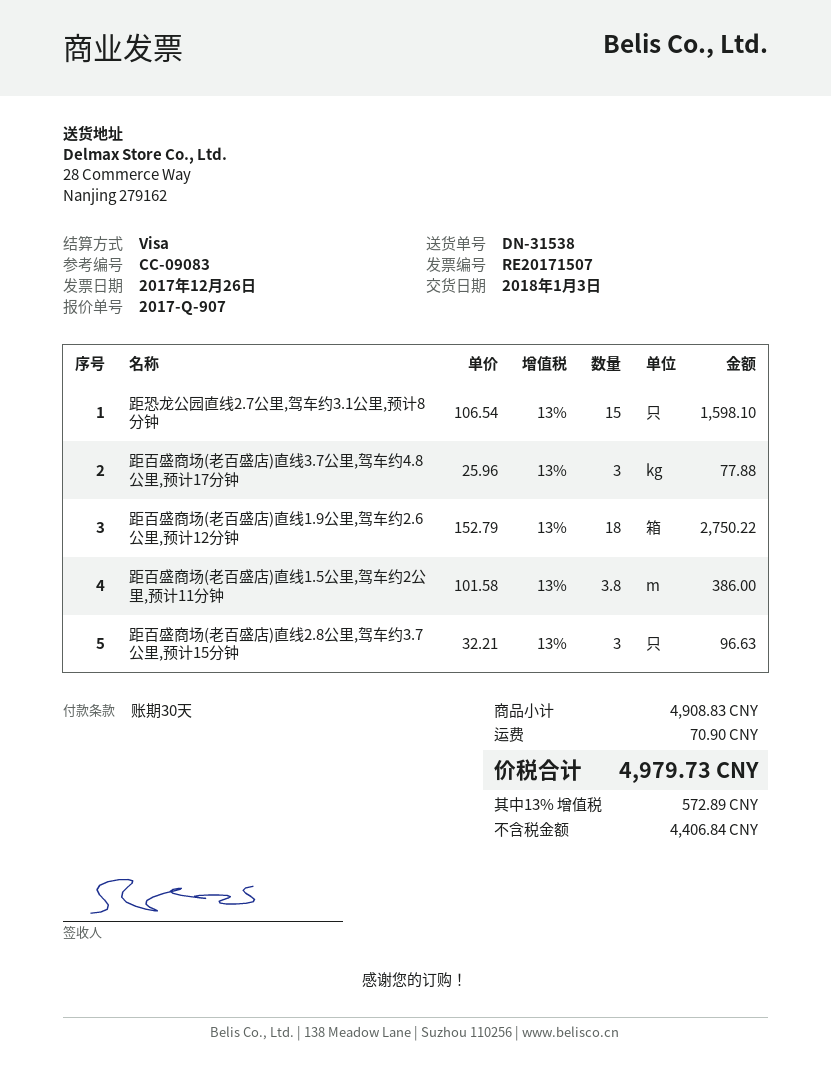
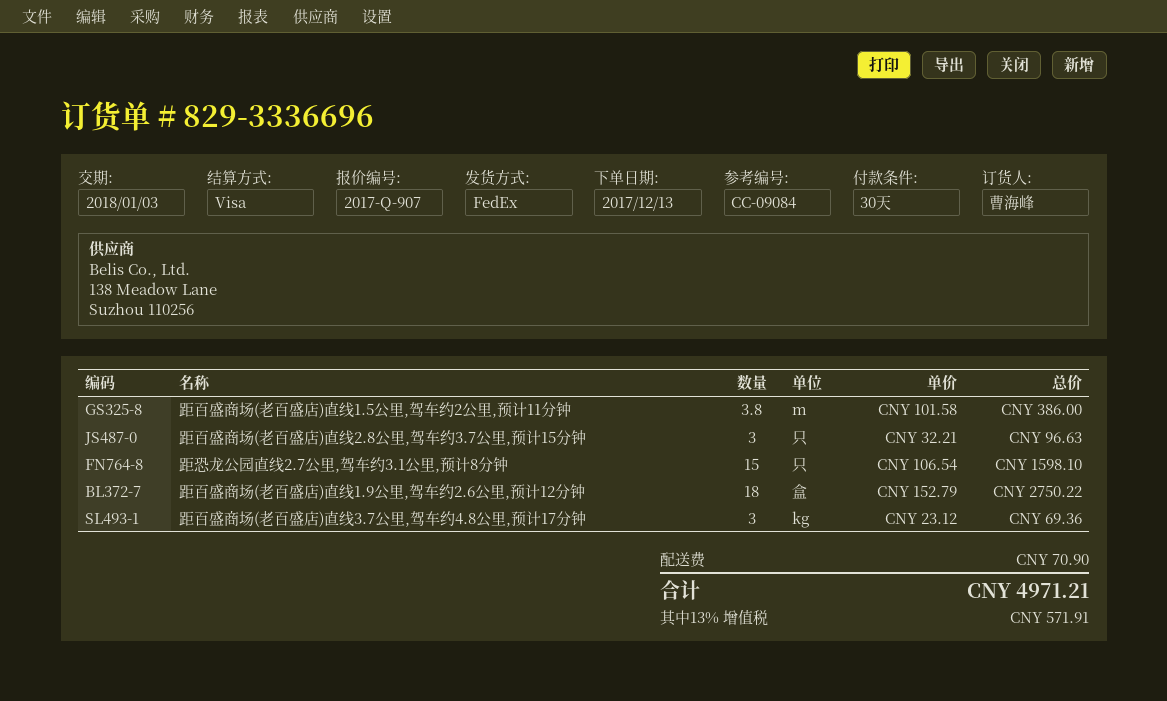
reference: CC-09083 -> CC-09084
距百盛商场(老百盛店)直线3.7公里,驾车约4.8公里,预计17分钟: 3 x 25.96 = 77.88 -> 3 x 23.12 = 69.36
tax: 13% = 572.89 -> 13% = 571.91
total: 4979.73 -> 4971.21

